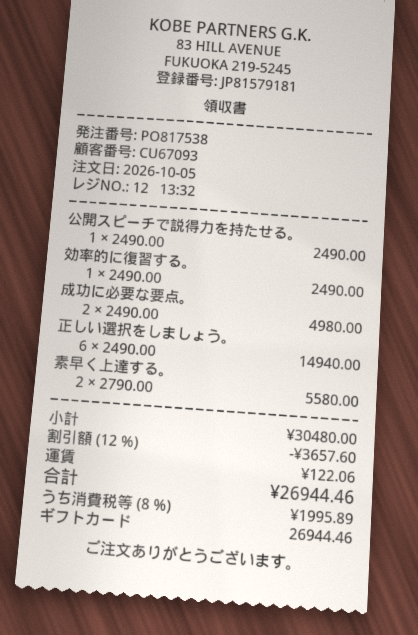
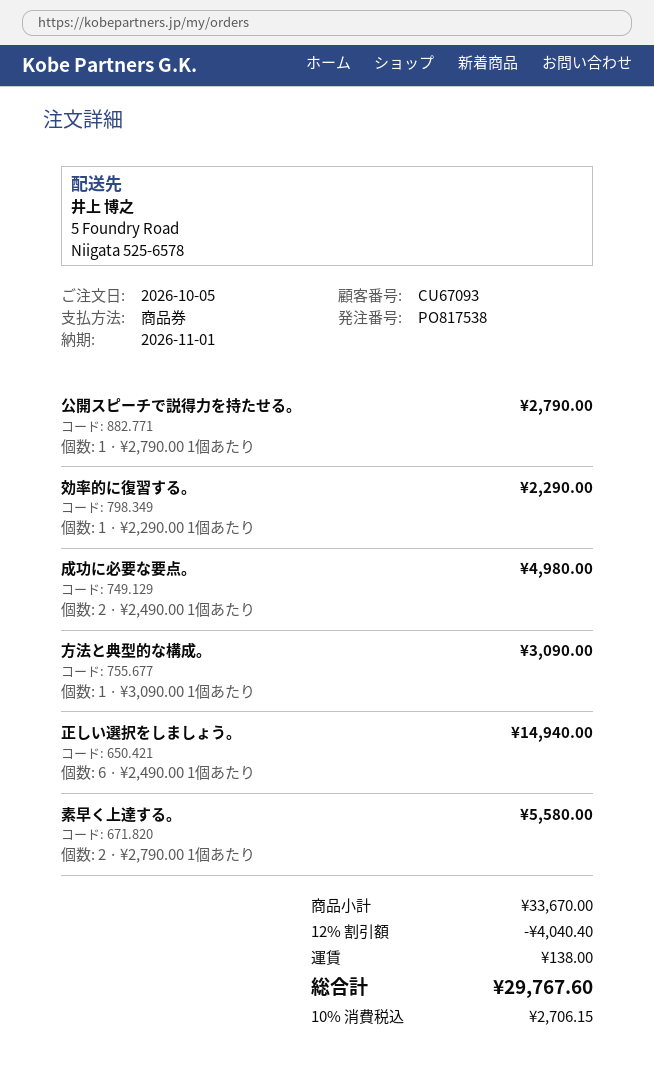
公開スピーチで説得力を持たせる。: 1 x 2490.00 = 2490.00 -> 1 x 2790.00 = 2790.00
効率的に復習する。: 1 x 2490.00 = 2490.00 -> 1 x 2290.00 = 2290.00
方法と典型的な構成。: none -> 1 x 3090.00 = 3090.00
subtotal: 30480.00 -> 33670.00
discount: 12% = 3657.60 -> 12% = 4040.40
shipping: 122.06 -> 138.00
tax: 8% = 1995.89 -> 10% = 2706.15
total: 26944.46 -> 29767.60

